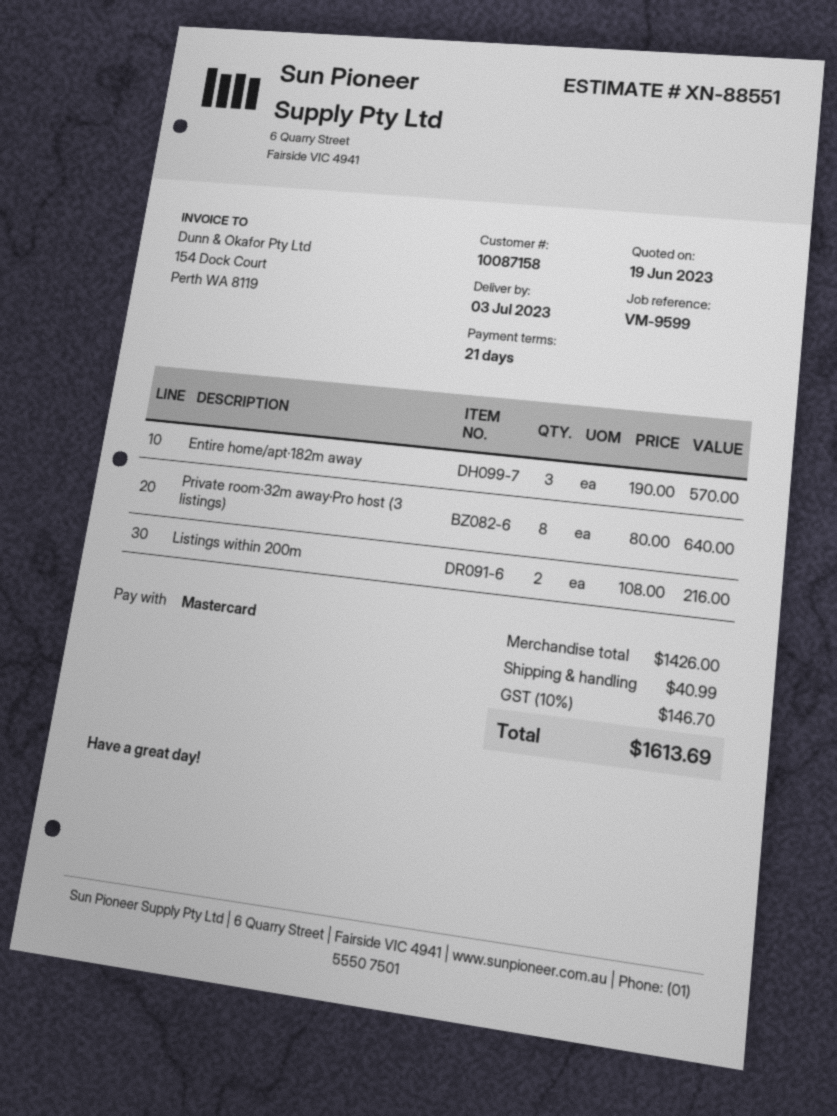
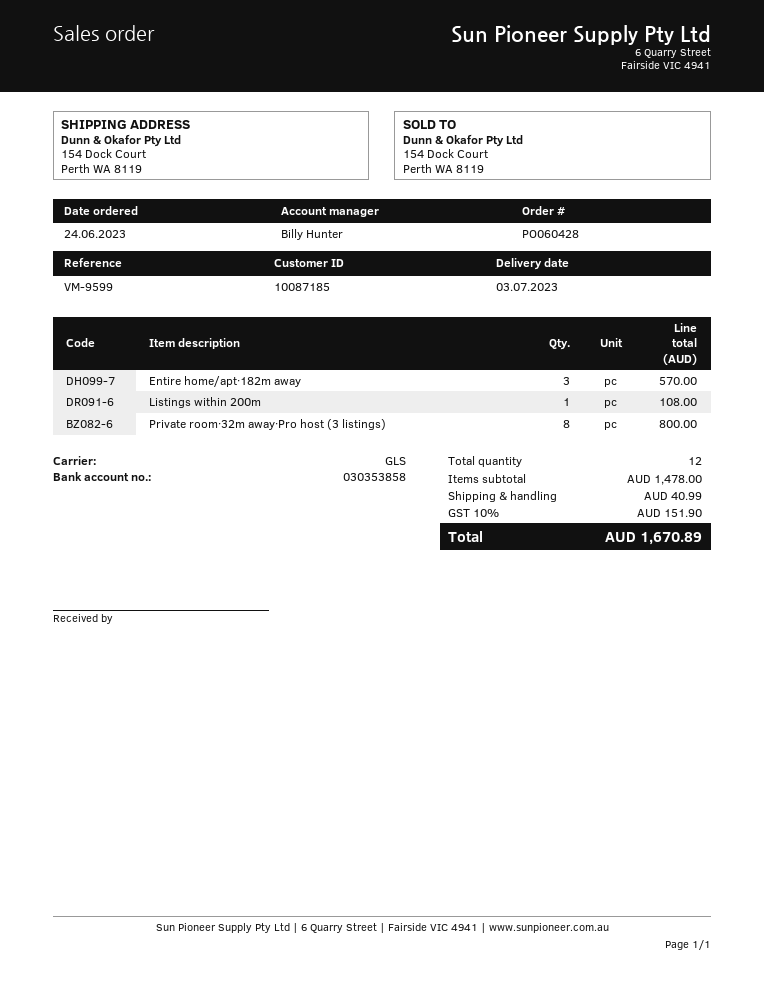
customer number: 10087158 -> 10087185
Private room·32m away·Pro host (3 listings): 8 for 640.00 -> 8 for 800.00
Listings within 200m: 2 for 216.00 -> 1 for 108.00
subtotal: 1426.00 -> 1478.00
tax: 10% = 146.70 -> 10% = 151.90
total: 1613.69 -> 1670.89

